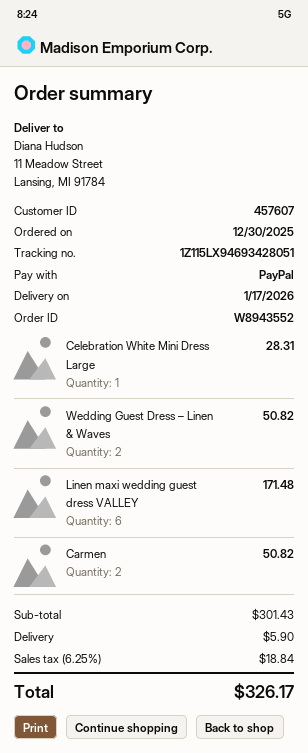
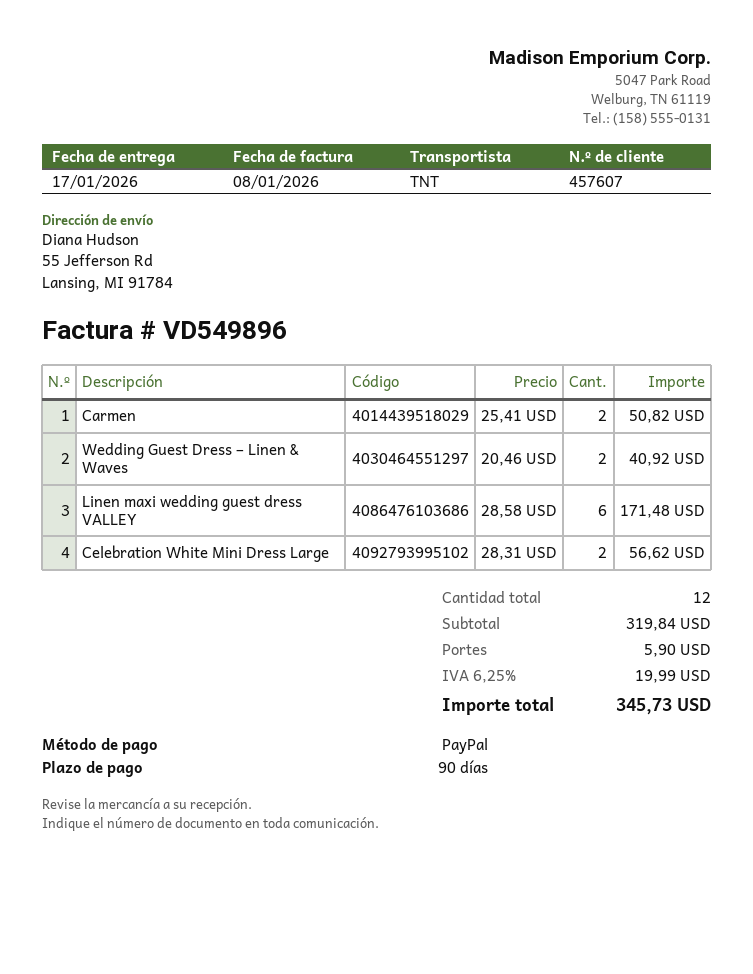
ship to: 11 Meadow Street, Lansing, MI 91784 -> 55 Jefferson Rd, Lansing, MI 91784
Celebration White Mini Dress Large: 1 for 28.31 -> 2 for 56.62
Wedding Guest Dress – Linen & Waves: 2 for 50.82 -> 2 for 40.92
subtotal: 301.43 -> 319.84
tax: 6.25% = 18.84 -> 6.25% = 19.99
total: 326.17 -> 345.73

